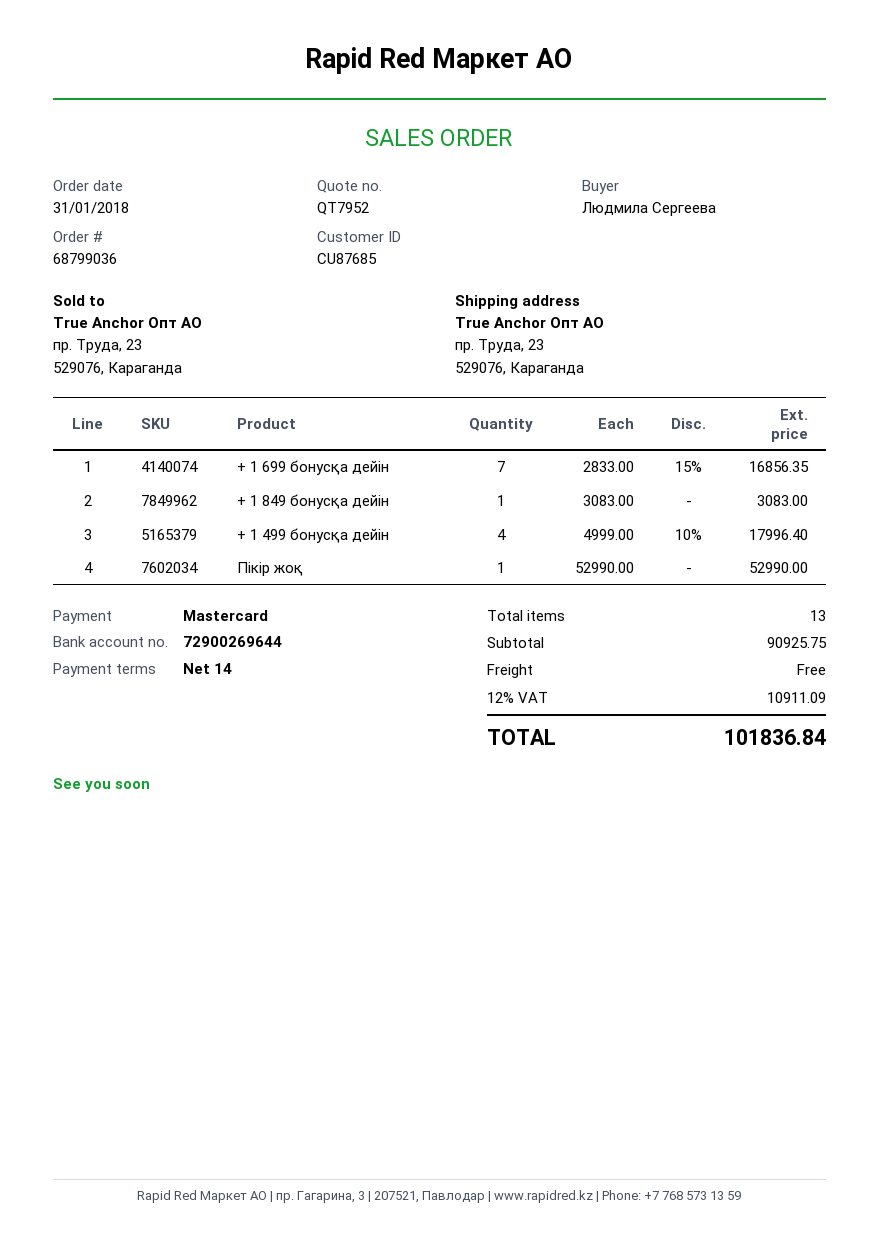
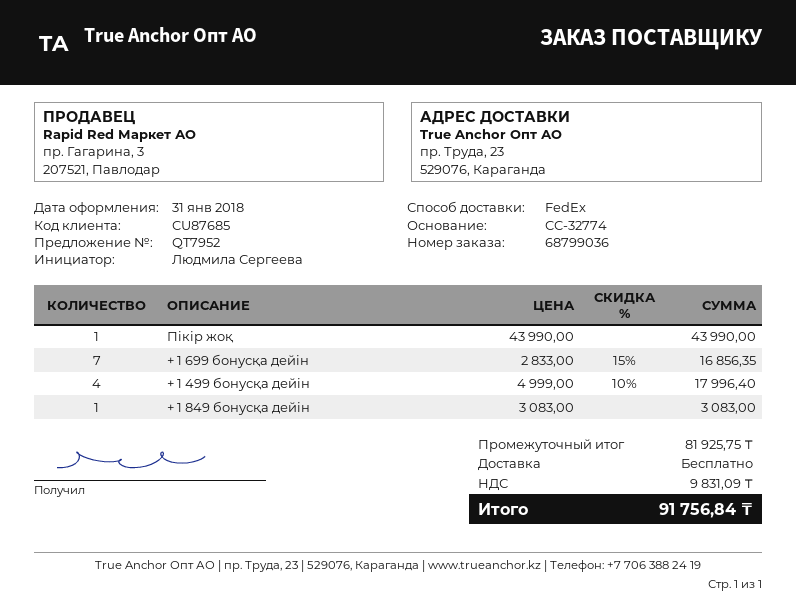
Пікір жоқ: 1 x 52990.00 = 52990.00 -> 1 x 43990.00 = 43990.00
subtotal: 90925.75 -> 81925.75
tax: 10911.09 -> 9831.09
total: 101836.84 -> 91756.84

